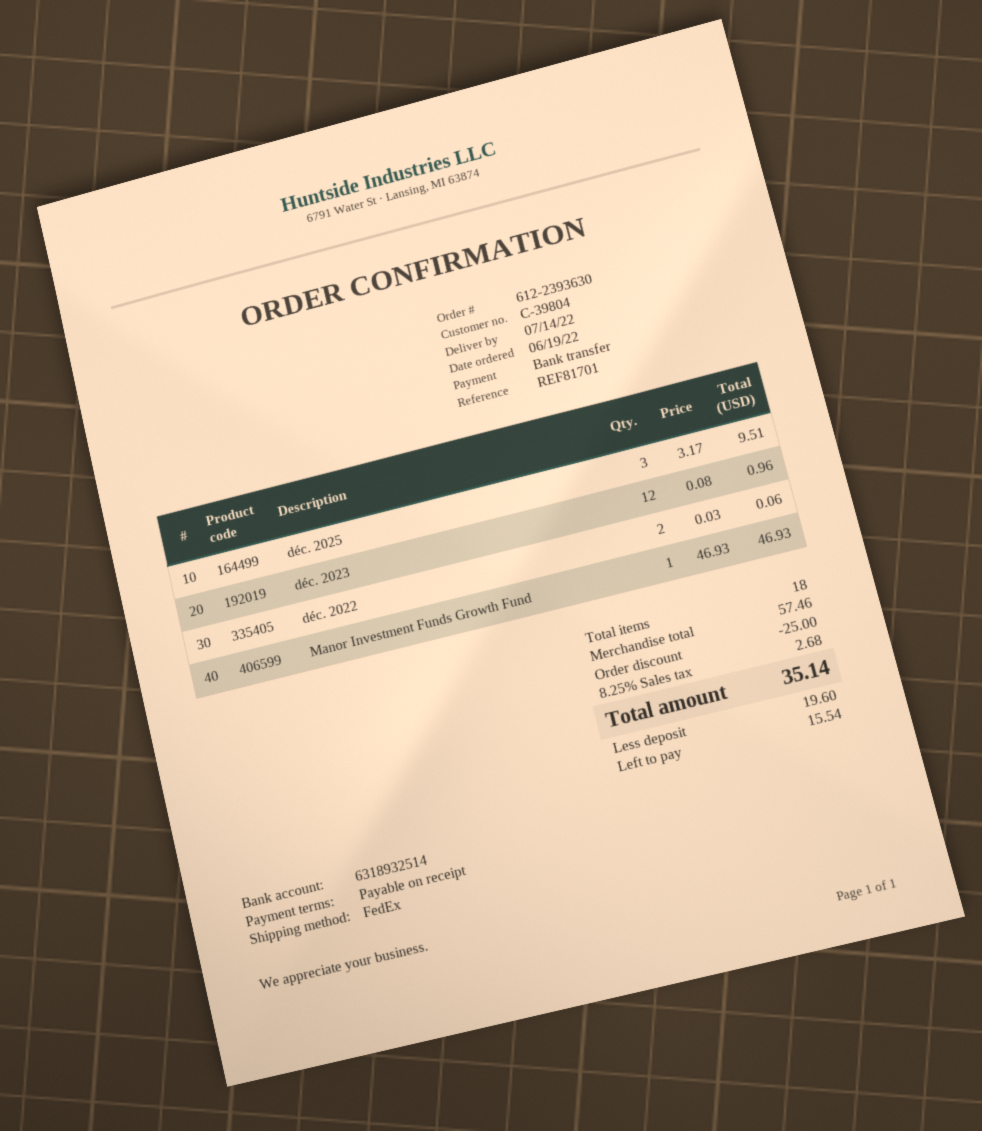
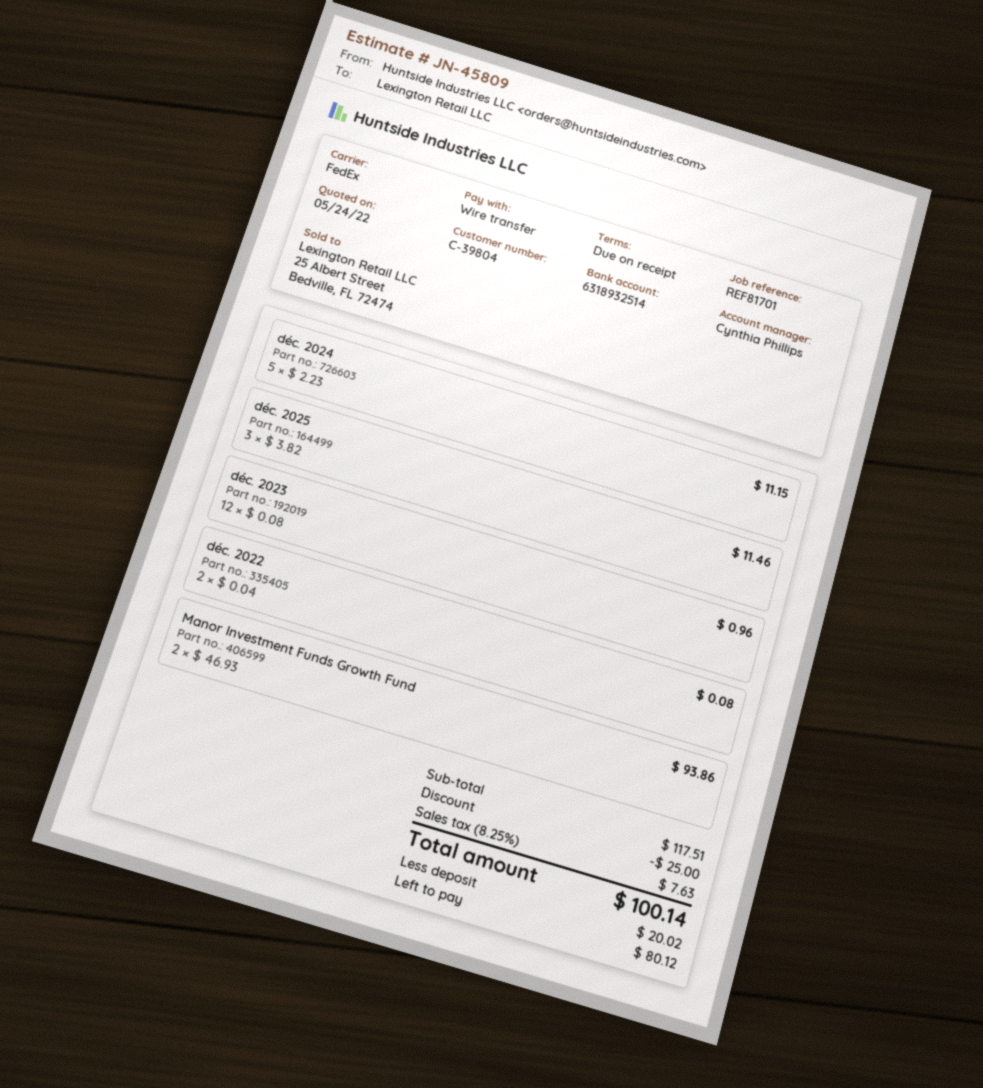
déc. 2025: 3 x 3.17 = 9.51 -> 3 x 3.82 = 11.46
déc. 2022: 2 x 0.03 = 0.06 -> 2 x 0.04 = 0.08
Manor Investment Funds Growth Fund: 1 x 46.93 = 46.93 -> 2 x 46.93 = 93.86
déc. 2024: none -> 5 x 2.23 = 11.15
subtotal: 57.46 -> 117.51
tax: 8.25% = 2.68 -> 8.25% = 7.63
total: 35.14 -> 100.14
deposit: 19.60 -> 20.02
balance: 15.54 -> 80.12

